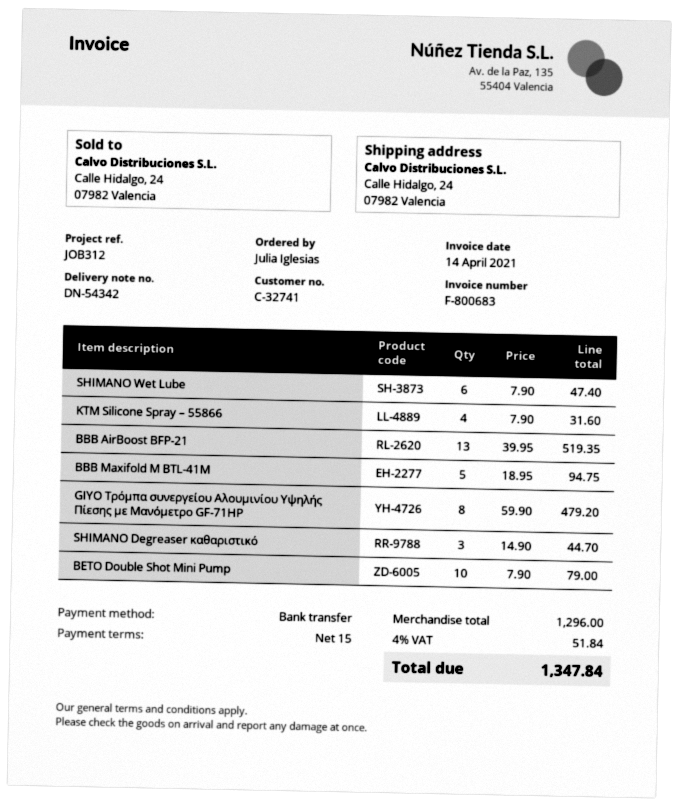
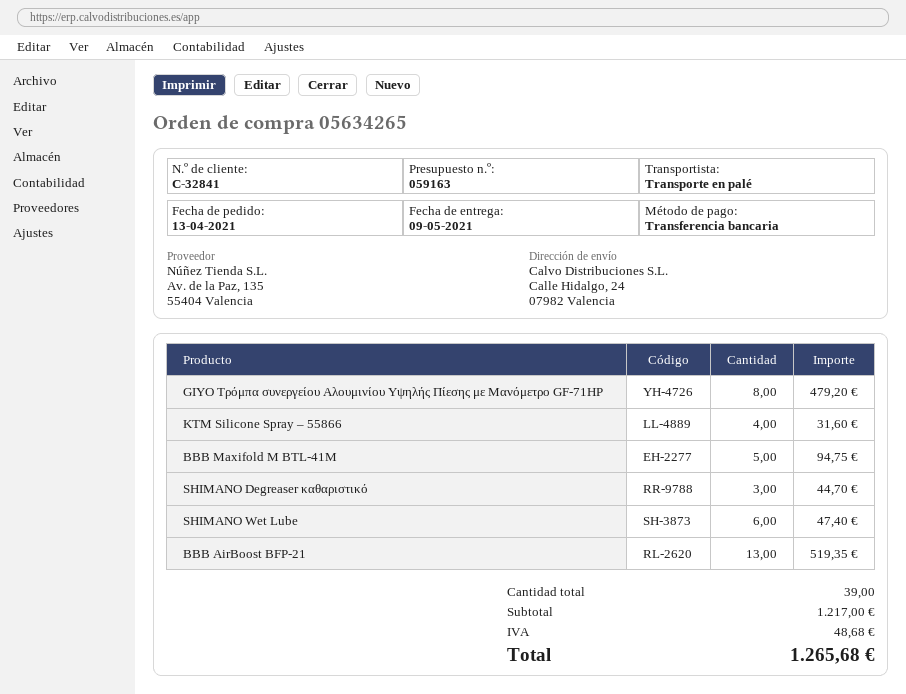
customer number: C-32741 -> C-32841
BETO Double Shot Mini Pump: 10 for 79.00 -> none
subtotal: 1296.00 -> 1217.00
tax: 51.84 -> 48.68
total: 1347.84 -> 1265.68

